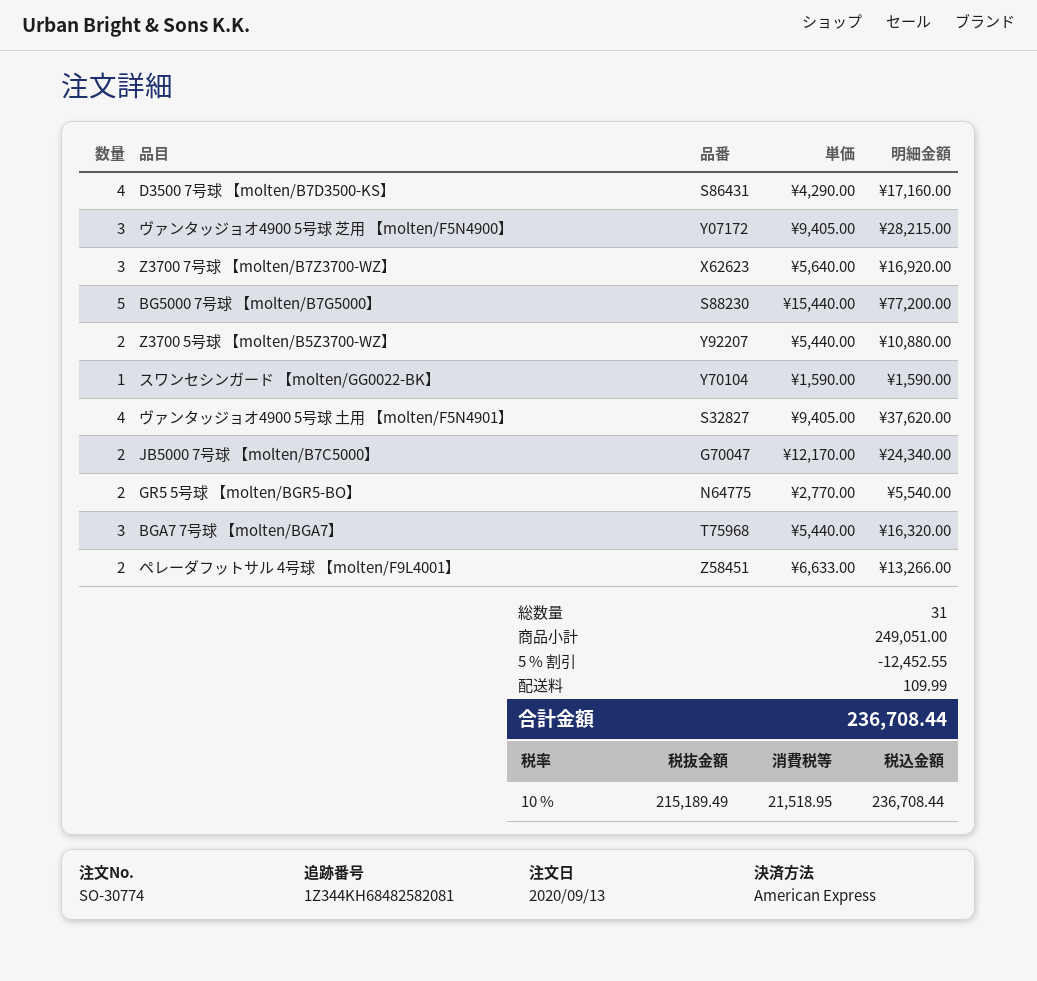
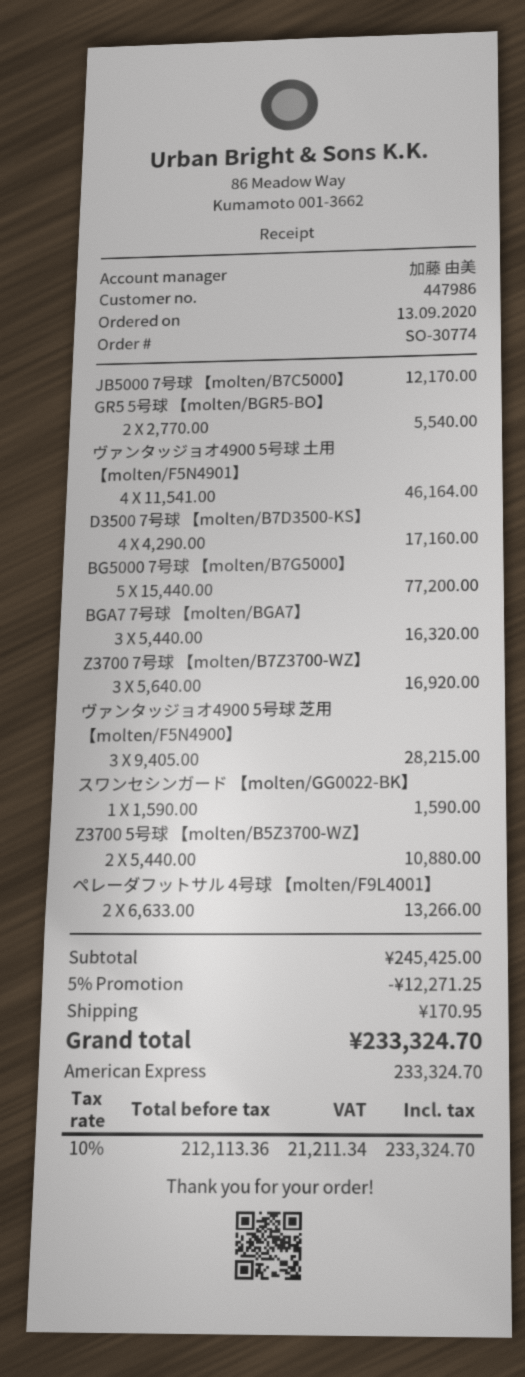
ヴァンタッジョオ4900 5号球 土用 【molten/F5N4901】: 4 x 9405.00 = 37620.00 -> 4 x 11541.00 = 46164.00
JB5000 7号球 【molten/B7C5000】: 2 x 12170.00 = 24340.00 -> 1 x 12170.00 = 12170.00
subtotal: 249051.00 -> 245425.00
discount: 5% = 12452.55 -> 5% = 12271.25
shipping: 109.99 -> 170.95
net: 215189.49 -> 212113.36
tax: 10% = 21518.95 -> 10% = 21211.34
total: 236708.44 -> 233324.70

